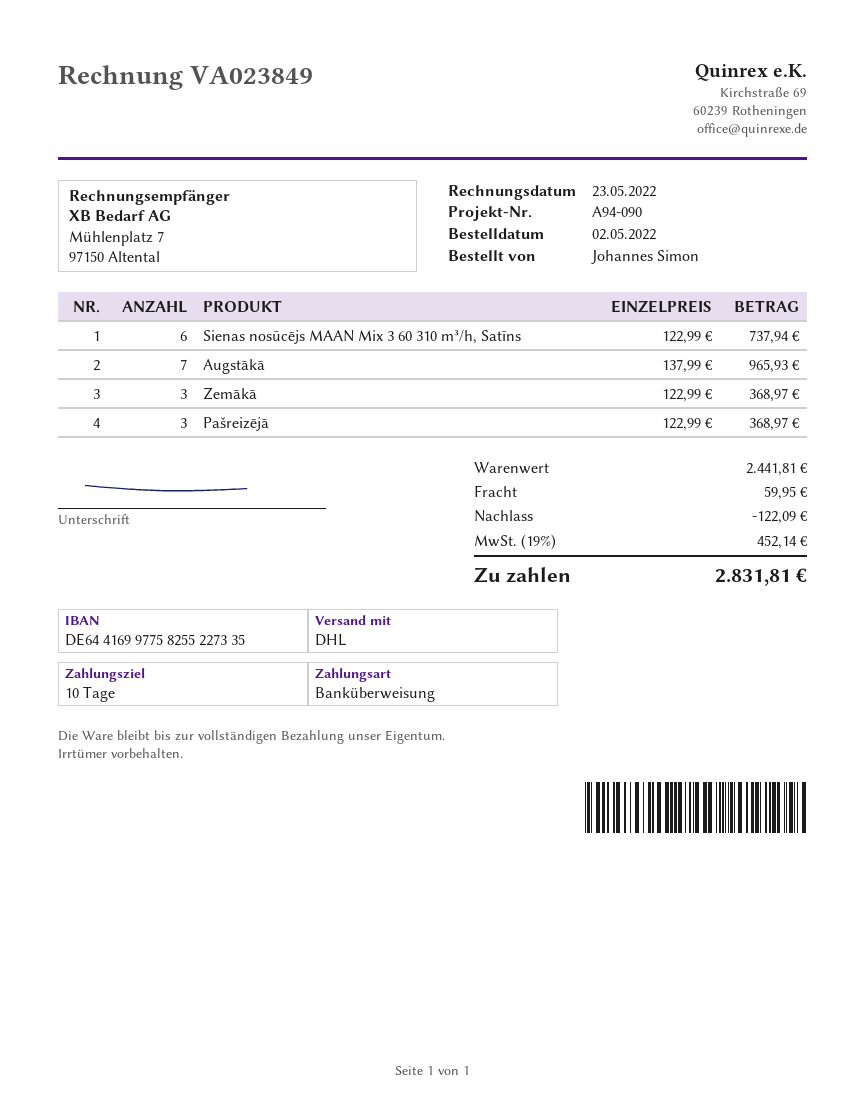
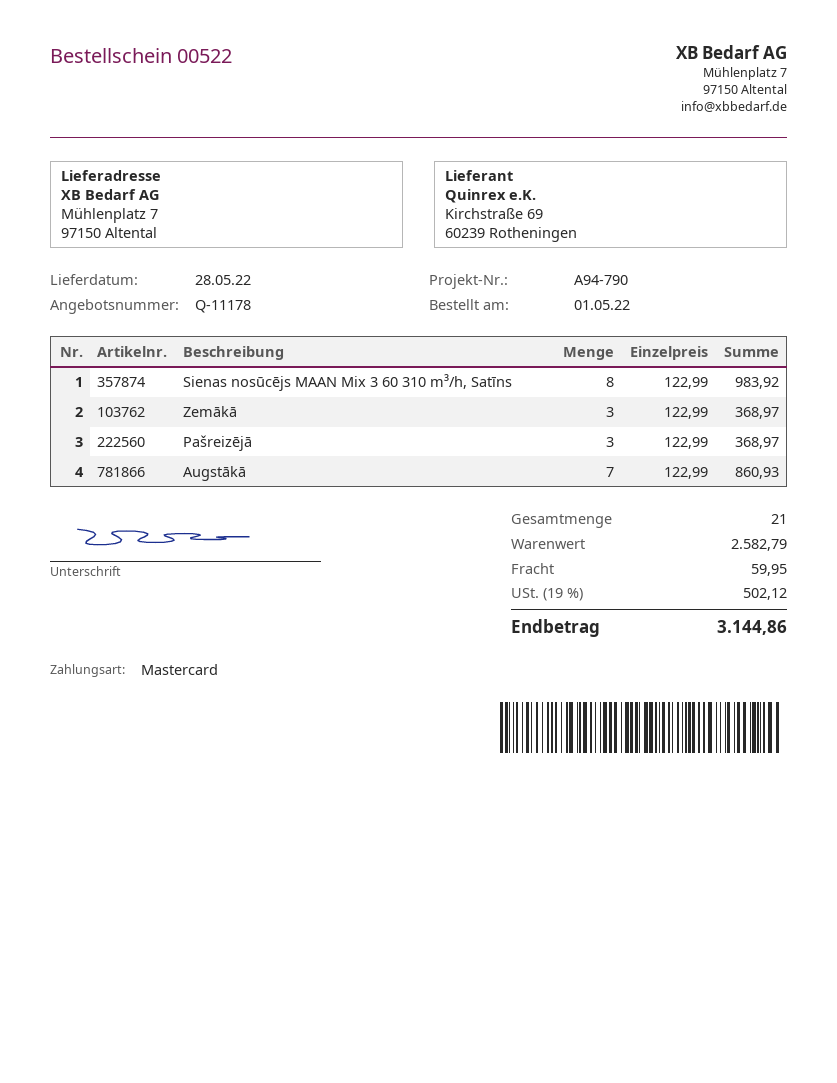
order date: 2022-05-02 -> 2022-05-01
reference: A94-090 -> A94-790
payment method: bank transfer -> Mastercard
Sienas nosūcējs MAAN Mix 3 60 310 m³/h, Satīns: 6 x 122.99 = 737.94 -> 8 x 122.99 = 983.92
Augstākā: 7 x 137.99 = 965.93 -> 7 x 122.99 = 860.93
subtotal: 2441.81 -> 2582.79
discount: 122.09 -> none
tax: 19% = 452.14 -> 19% = 502.12
total: 2831.81 -> 3144.86

